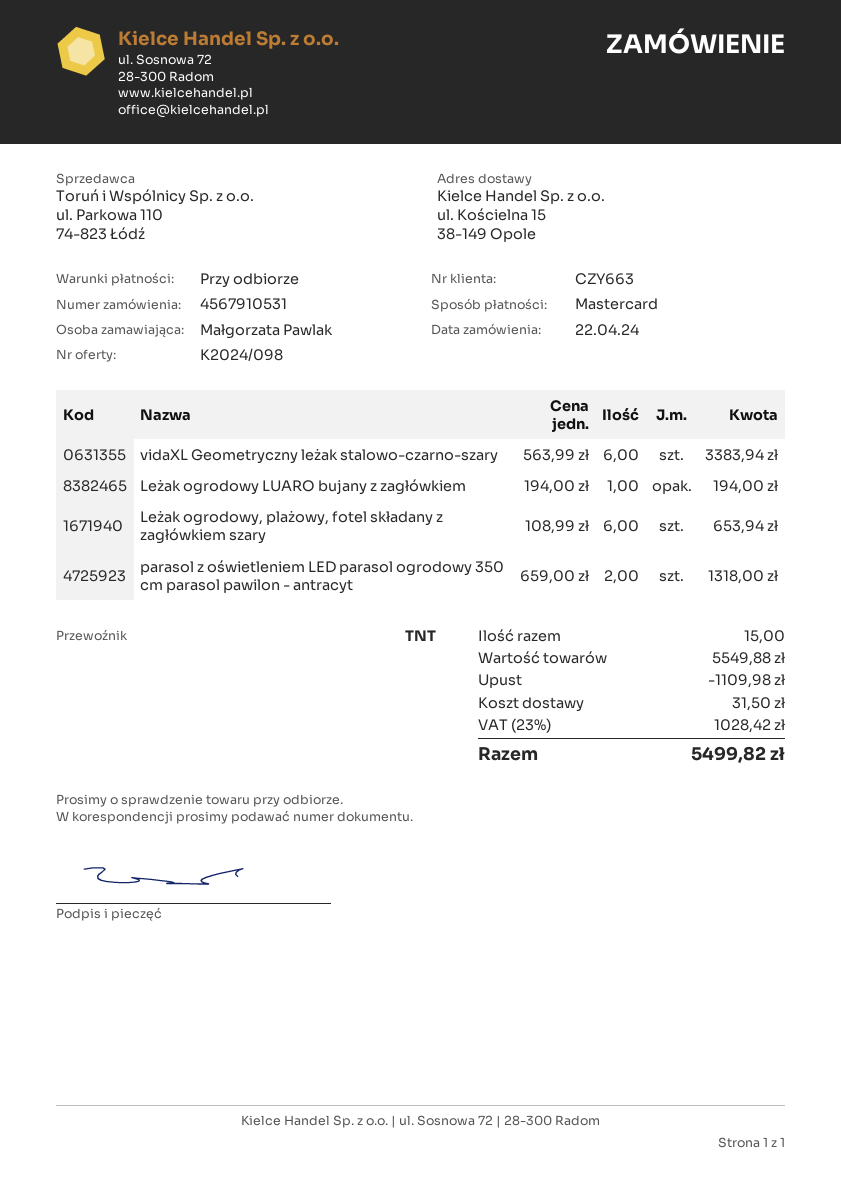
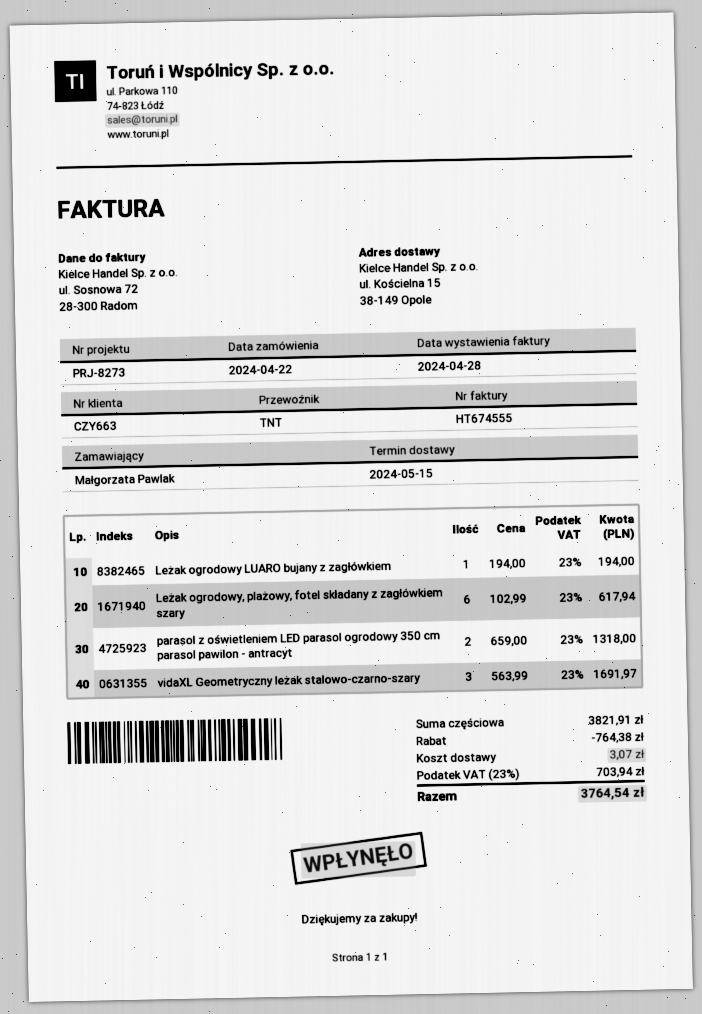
vidaXL Geometryczny leżak stalowo-czarno-szary: 6 x 563.99 = 3383.94 -> 3 x 563.99 = 1691.97
Leżak ogrodowy, plażowy, fotel składany z zagłówkiem szary: 6 x 108.99 = 653.94 -> 6 x 102.99 = 617.94
subtotal: 5549.88 -> 3821.91
discount: 1109.98 -> 764.38
shipping: 31.50 -> 3.07
tax: 23% = 1028.42 -> 23% = 703.94
total: 5499.82 -> 3764.54

